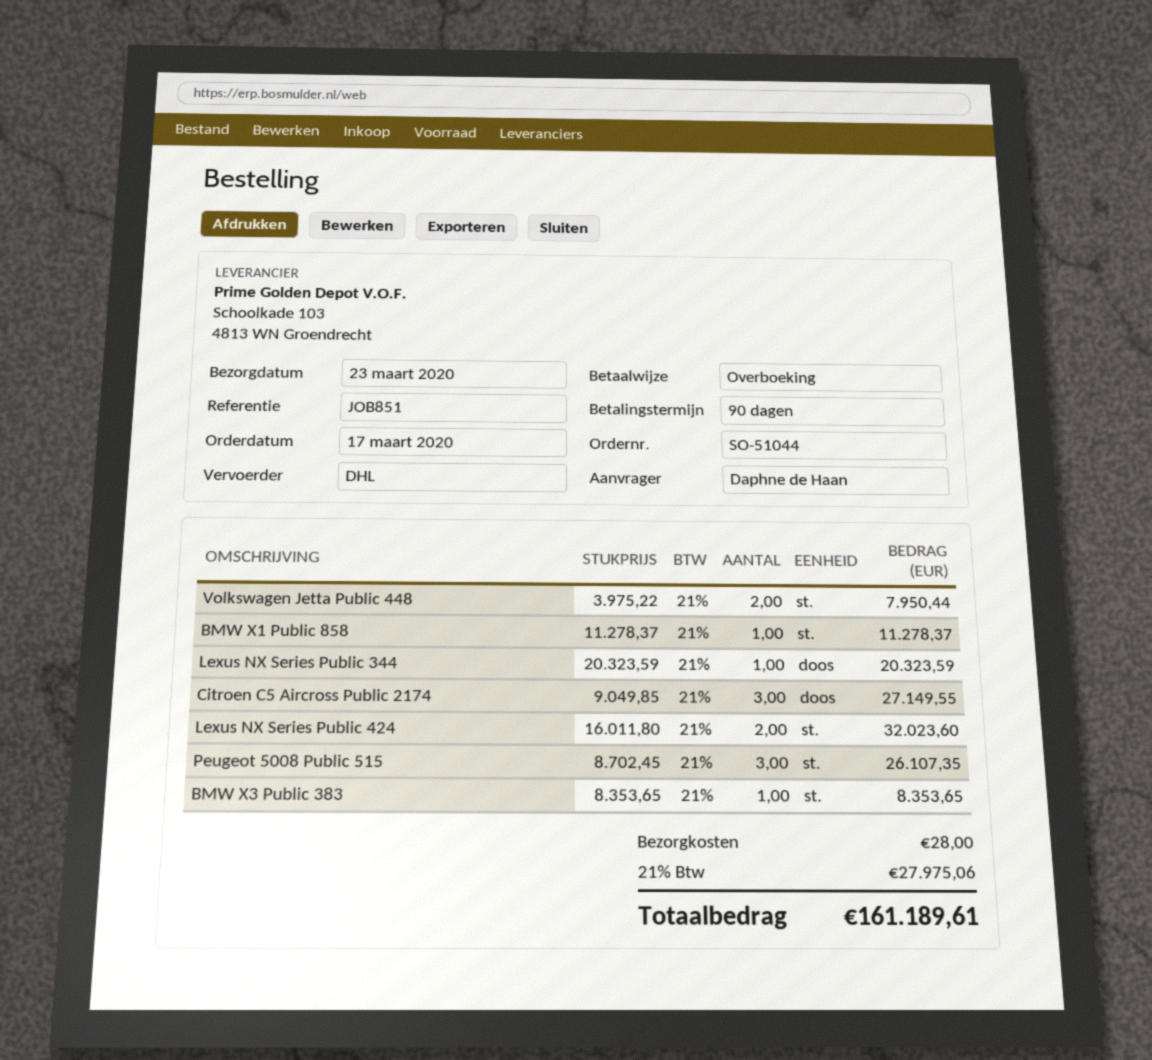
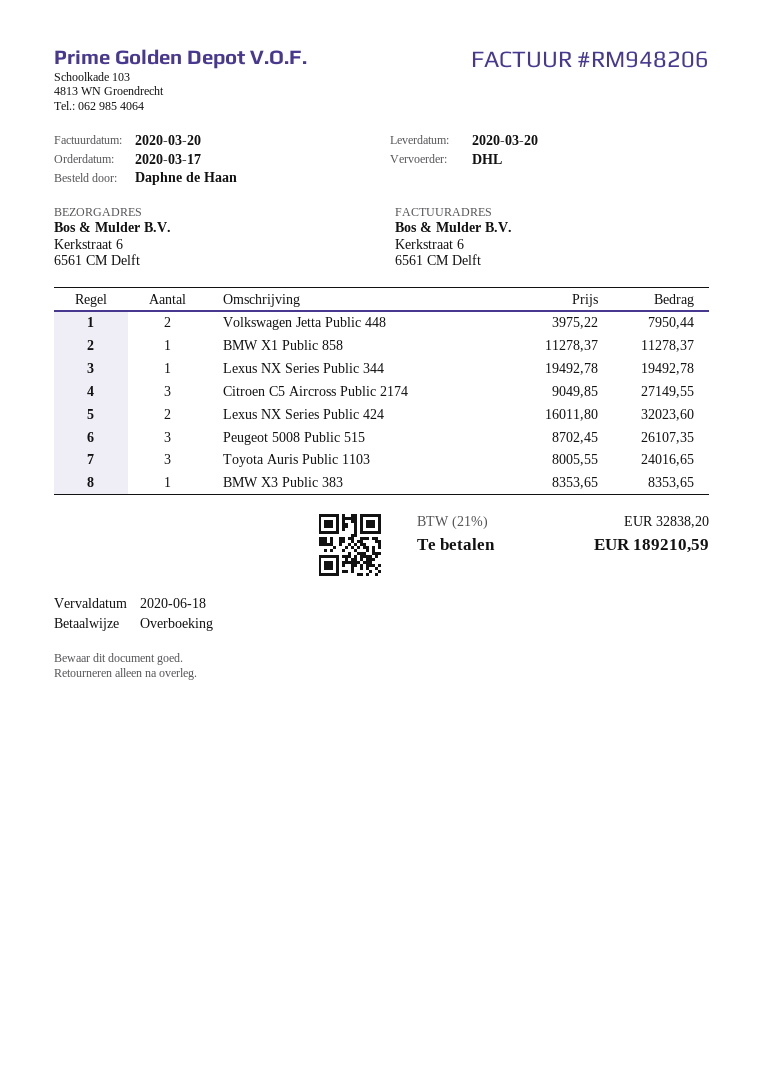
delivery date: 2020-03-23 -> 2020-03-20
Lexus NX Series Public 344: 1 x 20323.59 = 20323.59 -> 1 x 19492.78 = 19492.78
Toyota Auris Public 1103: none -> 3 x 8005.55 = 24016.65
shipping: 28.00 -> none
tax: 21% = 27975.06 -> 21% = 32838.20
total: 161189.61 -> 189210.59

